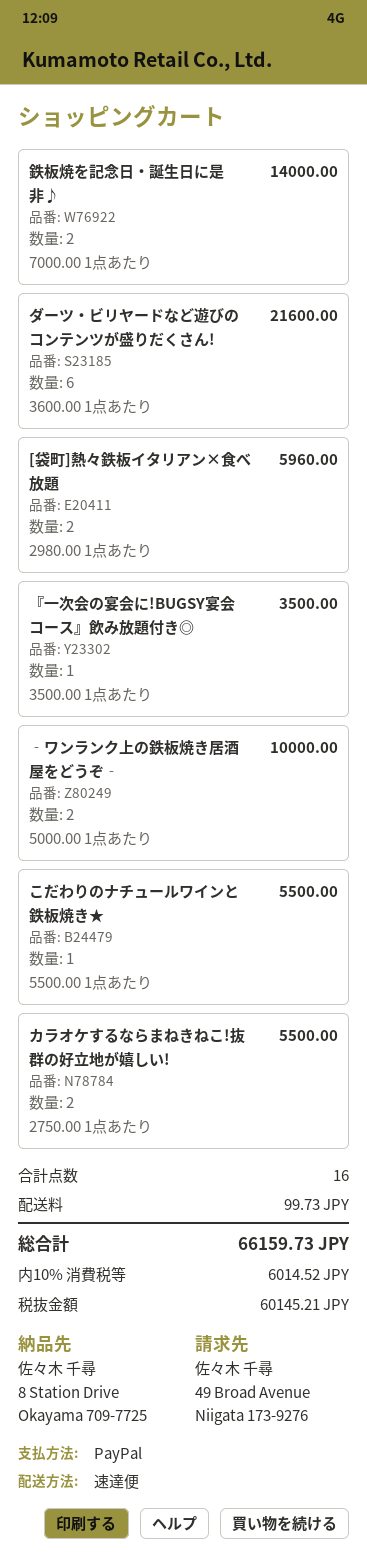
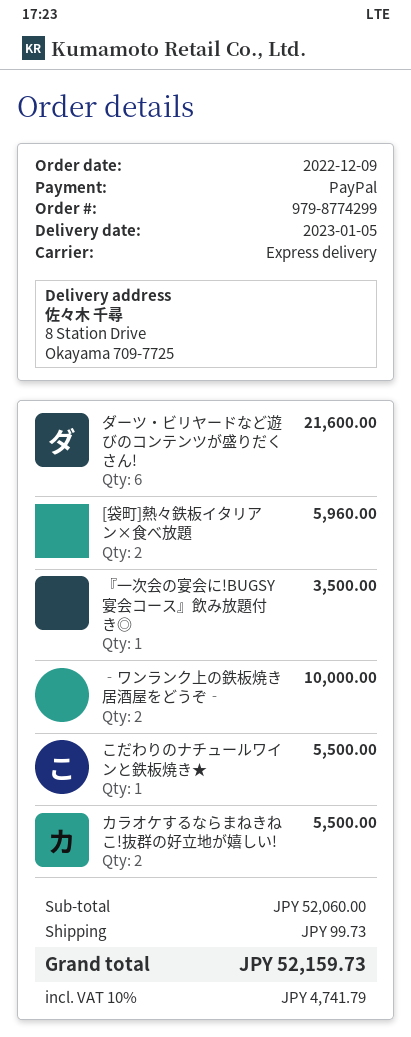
鉄板焼を記念日・誕生日に是非♪: 2 for 14000.00 -> none
tax: 10% = 6014.52 -> 10% = 4741.79
total: 66159.73 -> 52159.73

